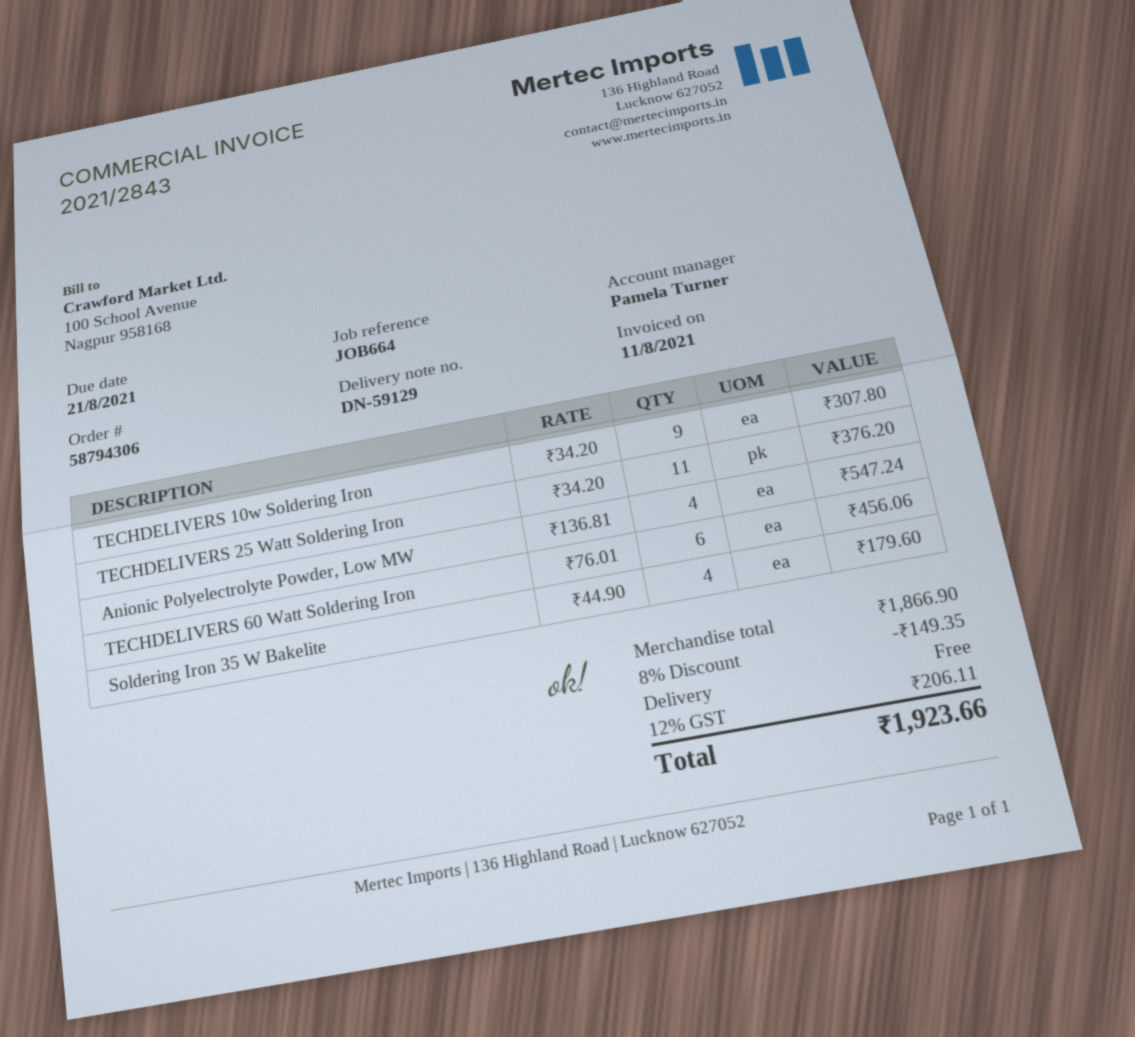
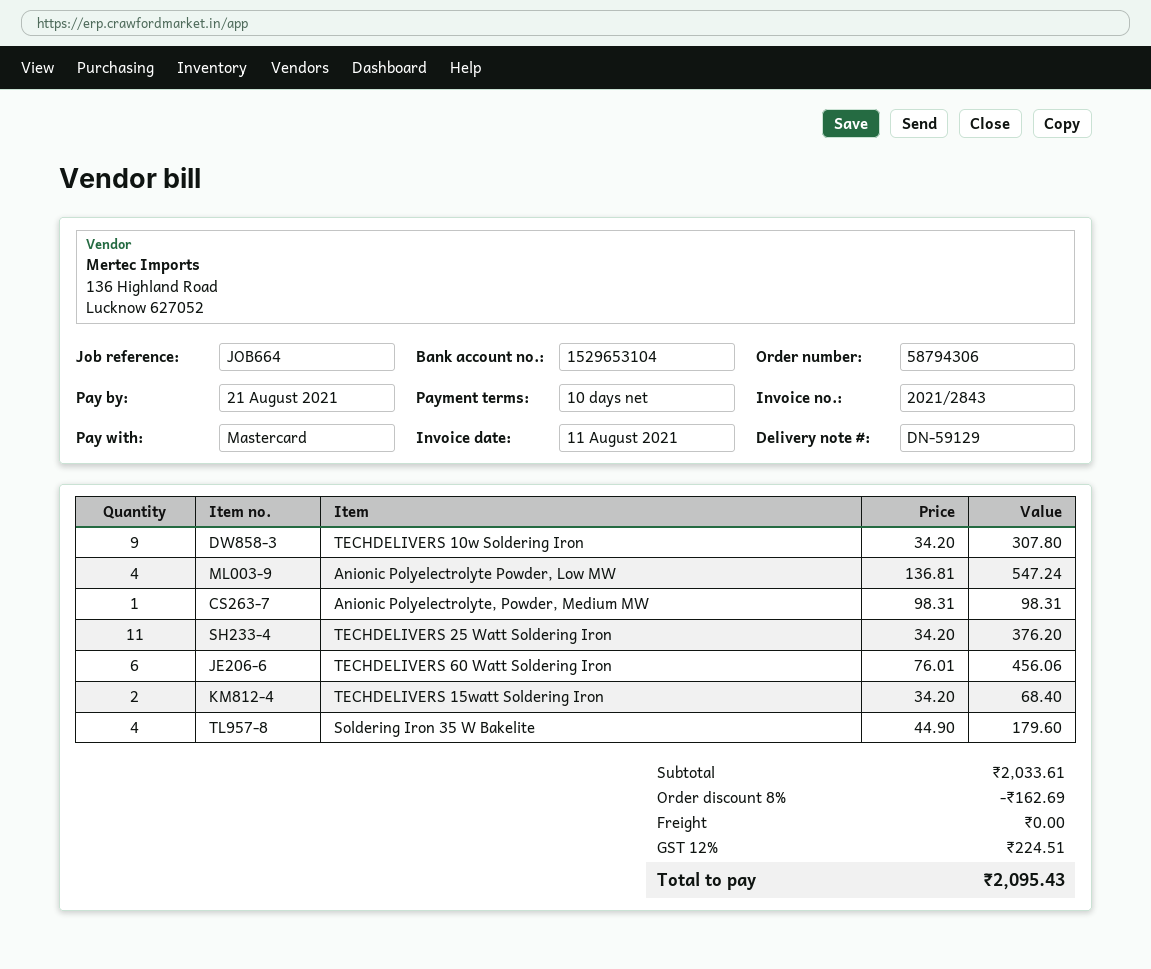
Anionic Polyelectrolyte, Powder, Medium MW: none -> 1 x 98.31 = 98.31
TECHDELIVERS 15watt Soldering Iron: none -> 2 x 34.20 = 68.40
subtotal: 1866.90 -> 2033.61
discount: 8% = 149.35 -> 8% = 162.69
tax: 12% = 206.11 -> 12% = 224.51
total: 1923.66 -> 2095.43

